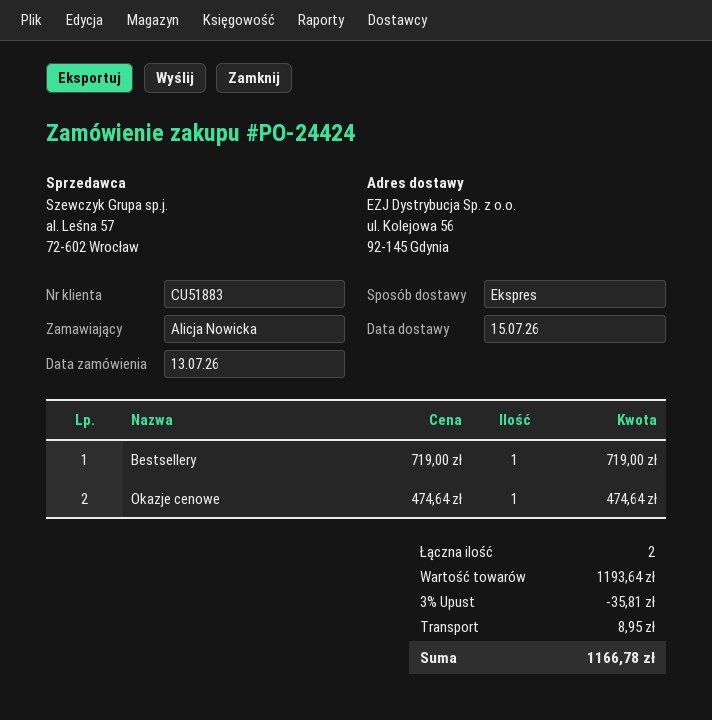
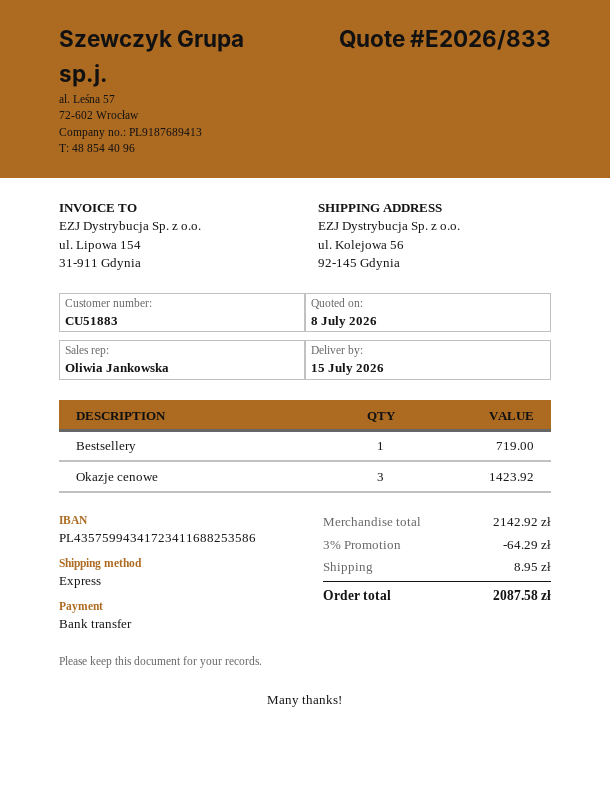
Okazje cenowe: 1 for 474.64 -> 3 for 1423.92
subtotal: 1193.64 -> 2142.92
discount: 3% = 35.81 -> 3% = 64.29
total: 1166.78 -> 2087.58

